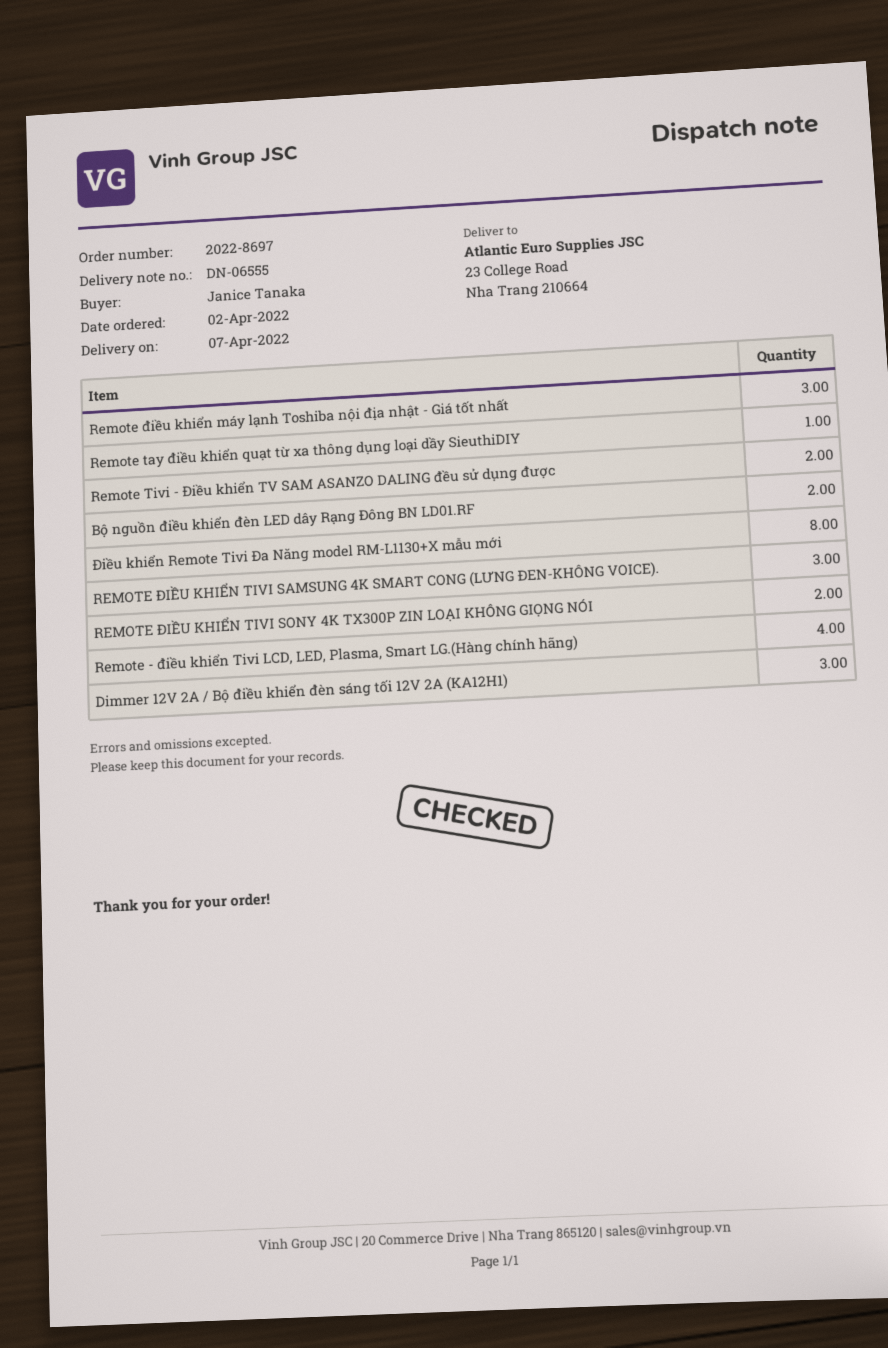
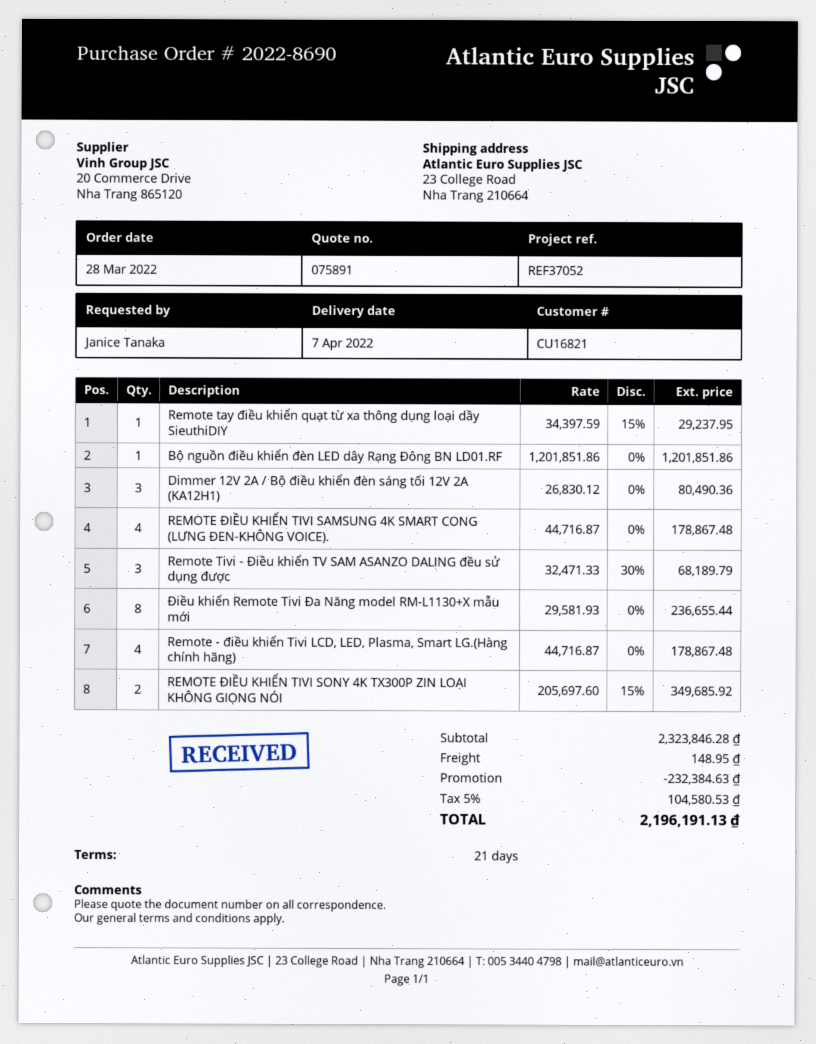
order number: 2022-8697 -> 2022-8690
order date: 2022-04-02 -> 2022-03-28
Remote điều khiển máy lạnh Toshiba nội địa nhật - Giá tốt nhất: 3 -> none
Remote Tivi - Điều khiển TV SAM ASANZO DALING đều sử dụng được: 2 -> 3
Bộ nguồn điều khiển đèn LED dây Rạng Đông BN LD01.RF: 2 -> 1
REMOTE ĐIỀU KHIỂN TIVI SAMSUNG 4K SMART CONG (LƯNG ĐEN-KHÔNG VOICE).: 3 -> 4

